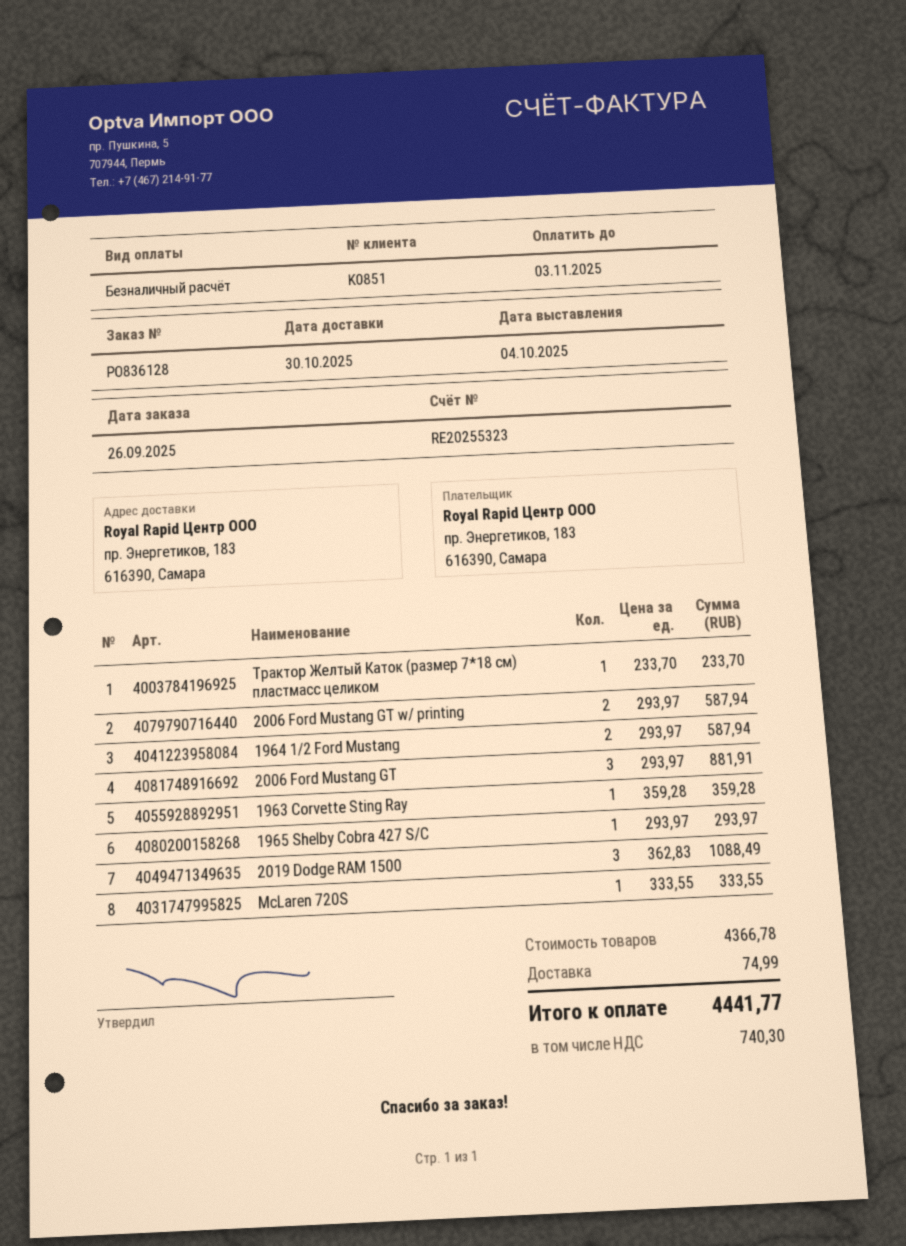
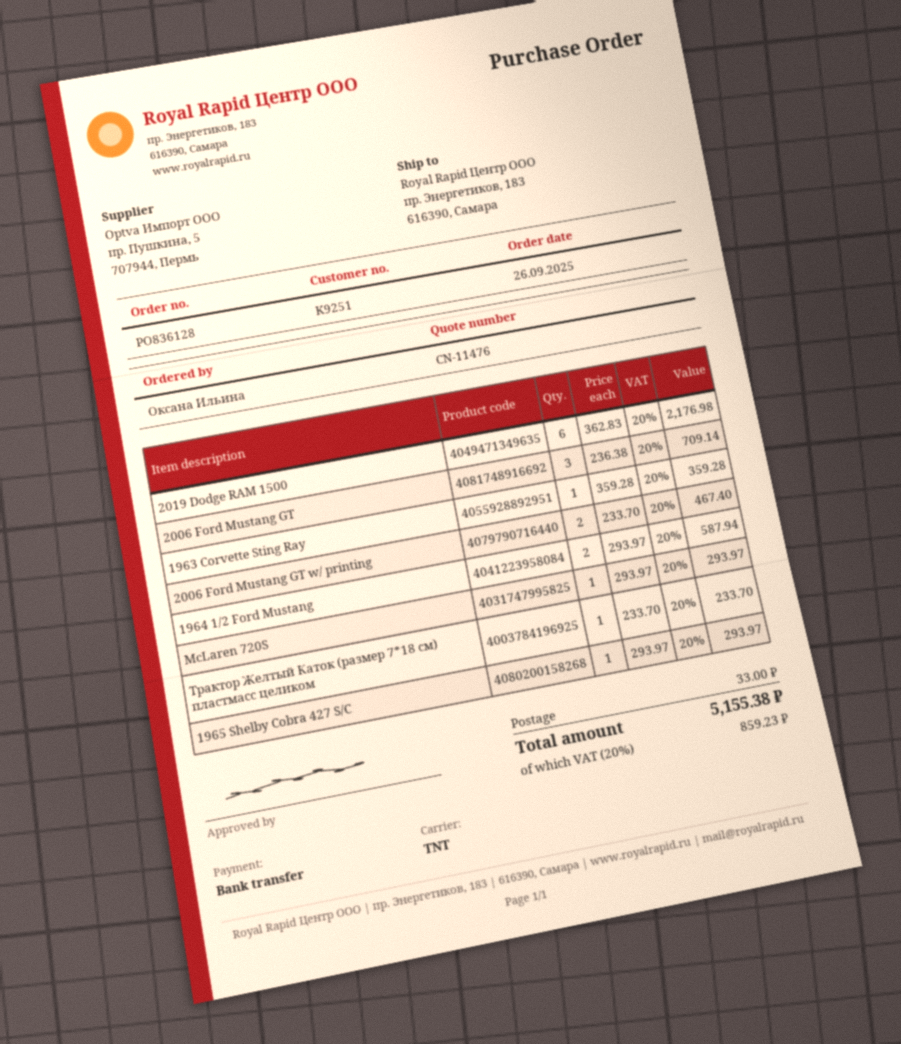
customer number: K0851 -> K9251
2006 Ford Mustang GT w/ printing: 2 x 293.97 = 587.94 -> 2 x 233.70 = 467.40
2006 Ford Mustang GT: 3 x 293.97 = 881.91 -> 3 x 236.38 = 709.14
2019 Dodge RAM 1500: 3 x 362.83 = 1088.49 -> 6 x 362.83 = 2176.98
McLaren 720S: 1 x 333.55 = 333.55 -> 1 x 293.97 = 293.97
shipping: 74.99 -> 33.00
tax: 740.30 -> 859.23
total: 4441.77 -> 5155.38

